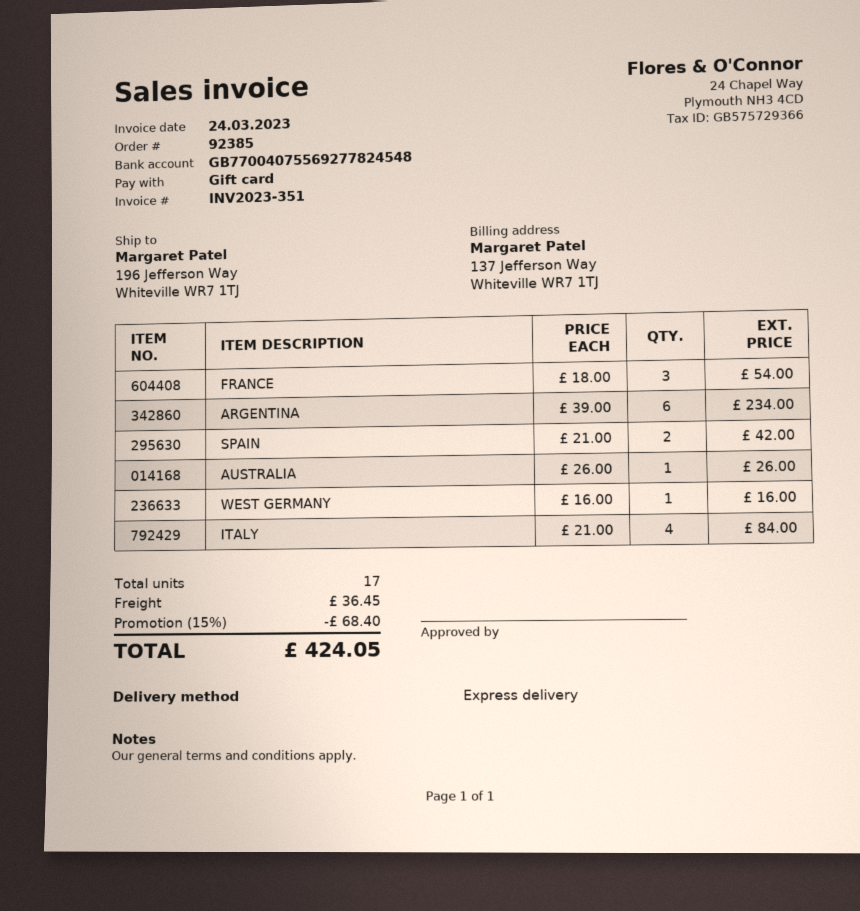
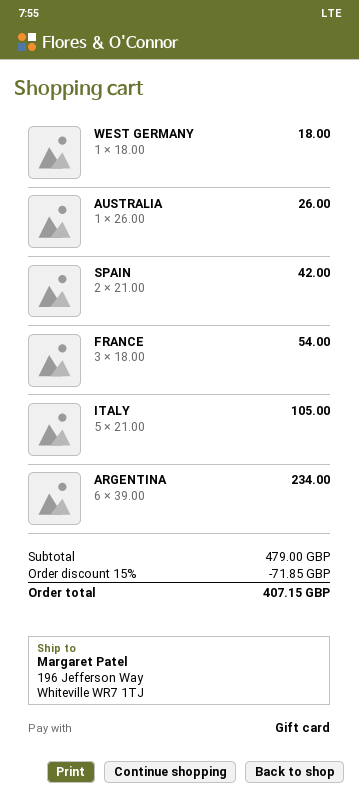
WEST GERMANY: 1 x 16.00 = 16.00 -> 1 x 18.00 = 18.00
ITALY: 4 x 21.00 = 84.00 -> 5 x 21.00 = 105.00
discount: 15% = 68.40 -> 15% = 71.85
shipping: 36.45 -> none
total: 424.05 -> 407.15

